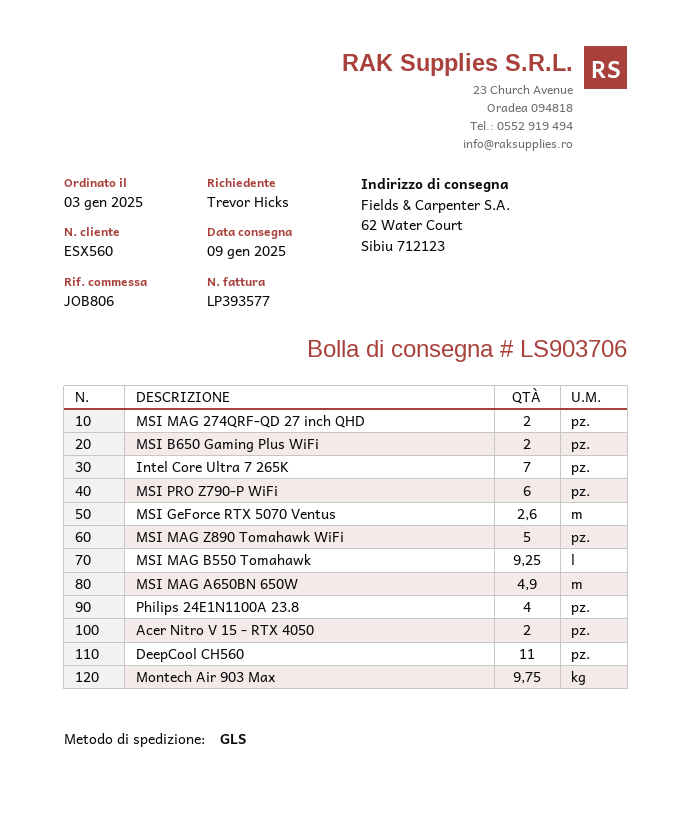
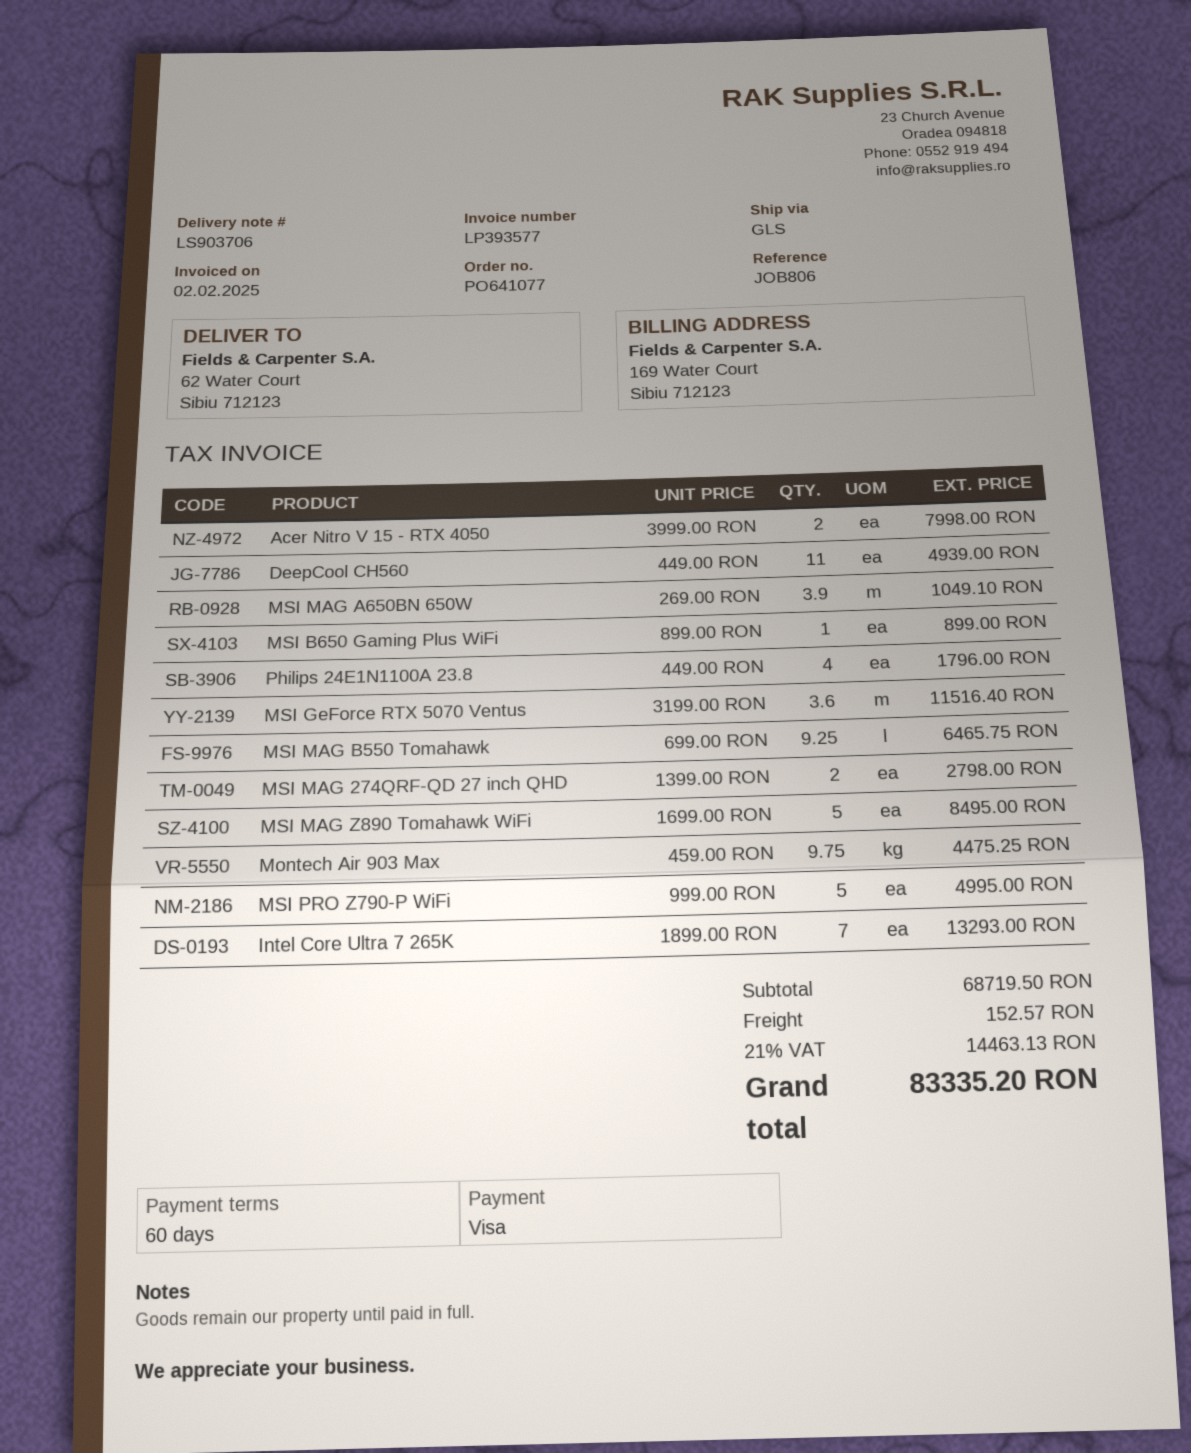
MSI B650 Gaming Plus WiFi: 2 -> 1
MSI PRO Z790-P WiFi: 6 -> 5
MSI GeForce RTX 5070 Ventus: 2.6 -> 3.6
MSI MAG A650BN 650W: 4.9 -> 3.9

